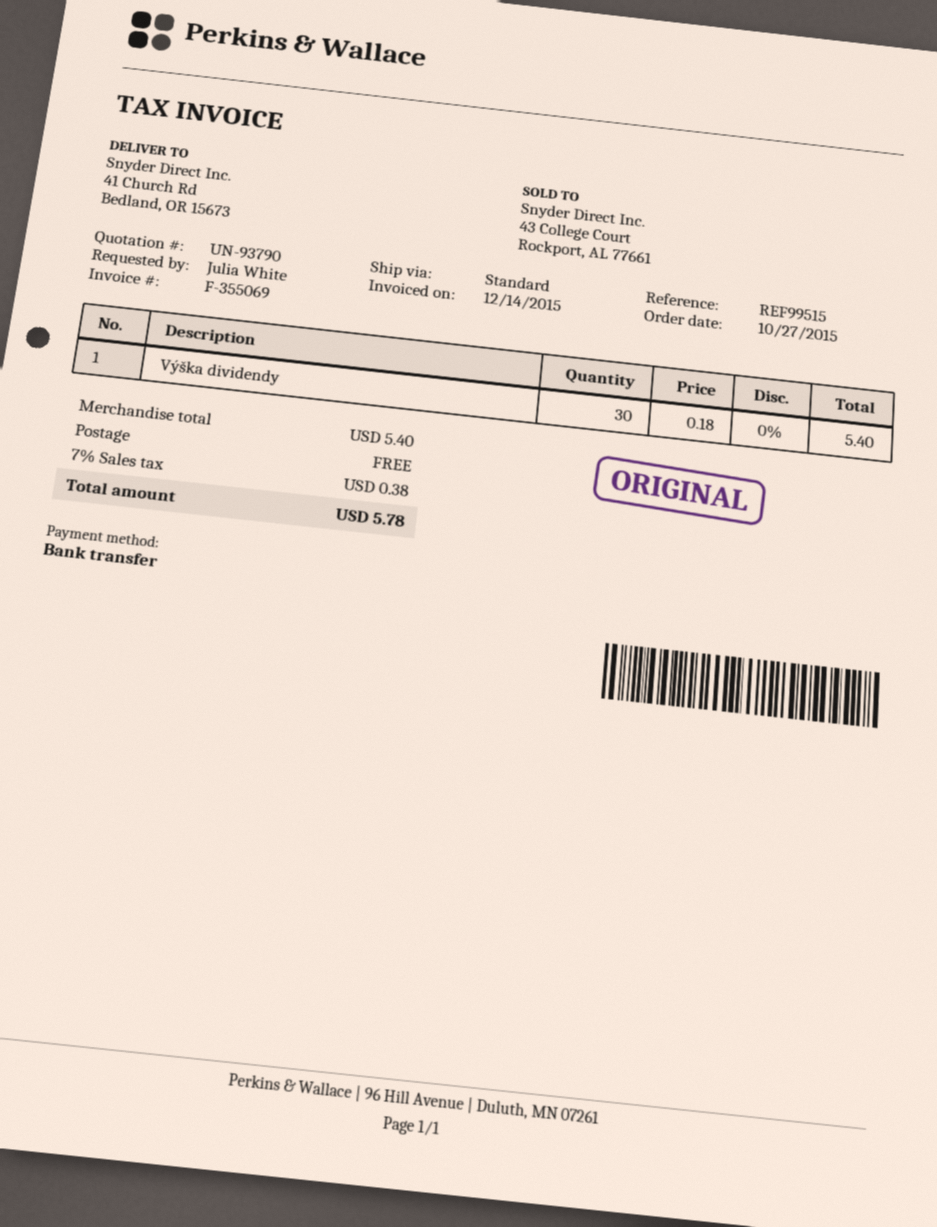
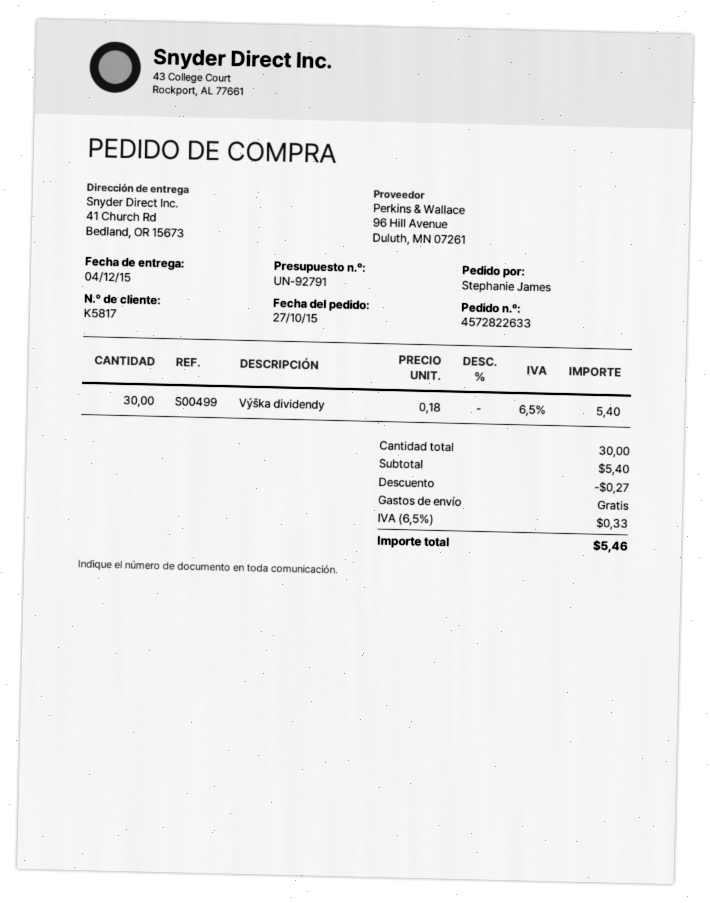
quote number: UN-93790 -> UN-92791
ordered by: Julia White -> Stephanie James
discount: none -> 0.27
tax: 7% = 0.38 -> 6.5% = 0.33
total: 5.78 -> 5.46

